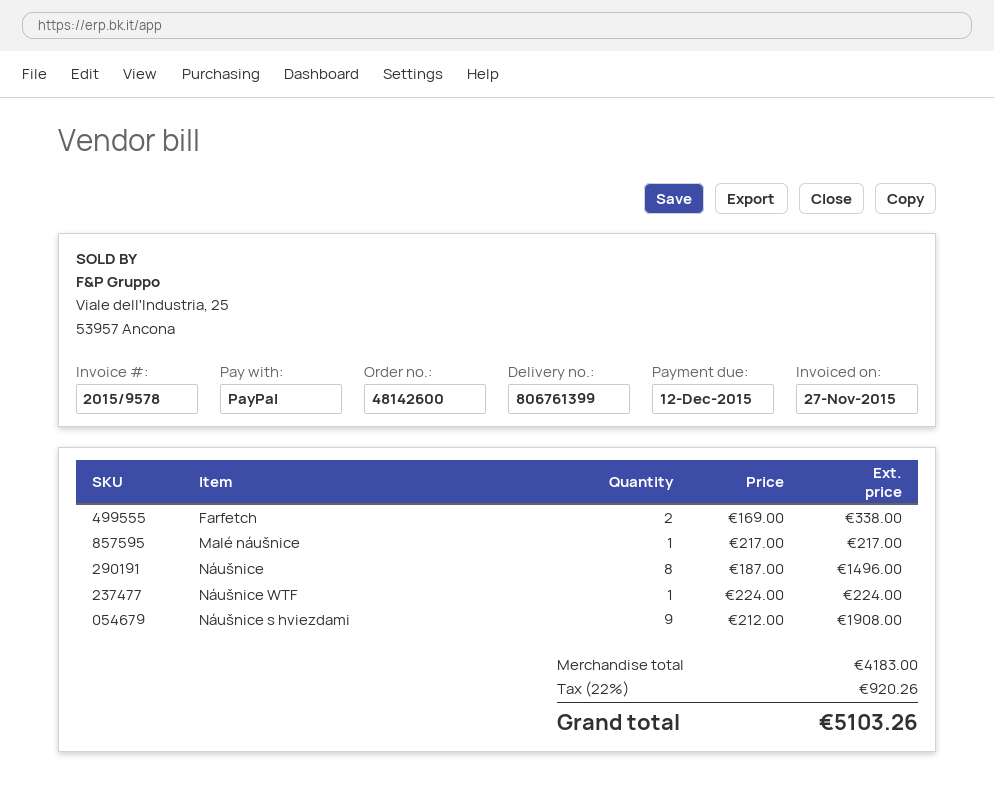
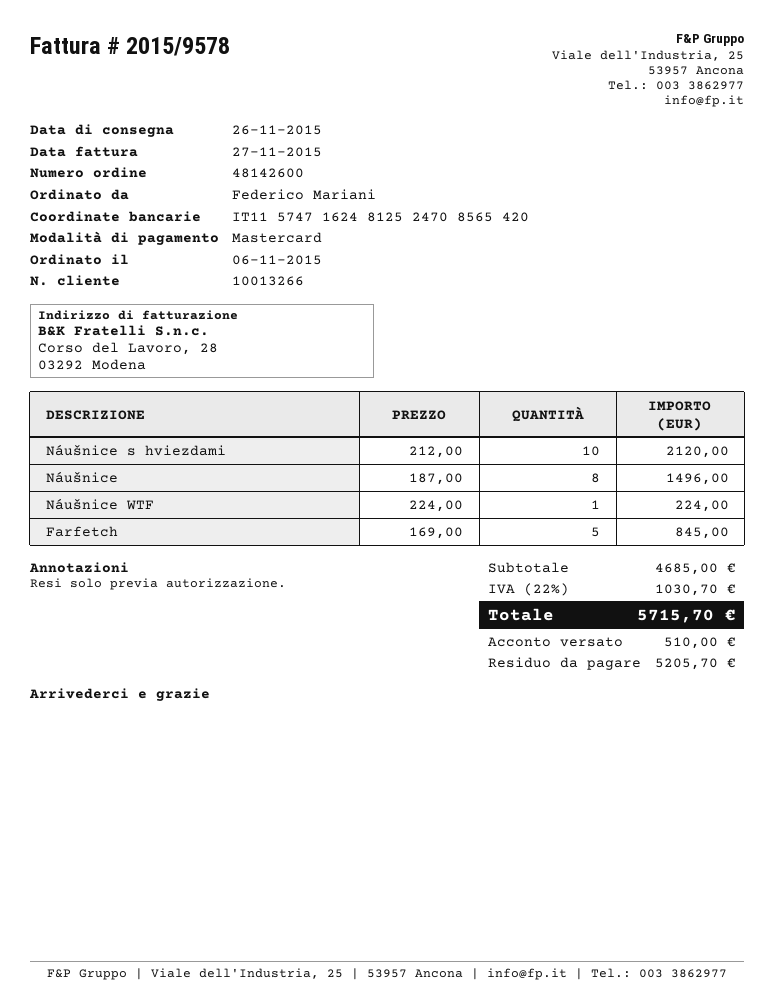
payment method: PayPal -> Mastercard
Farfetch: 2 x 169.00 = 338.00 -> 5 x 169.00 = 845.00
Malé náušnice: 1 x 217.00 = 217.00 -> none
Náušnice s hviezdami: 9 x 212.00 = 1908.00 -> 10 x 212.00 = 2120.00
subtotal: 4183.00 -> 4685.00
tax: 22% = 920.26 -> 22% = 1030.70
total: 5103.26 -> 5715.70

